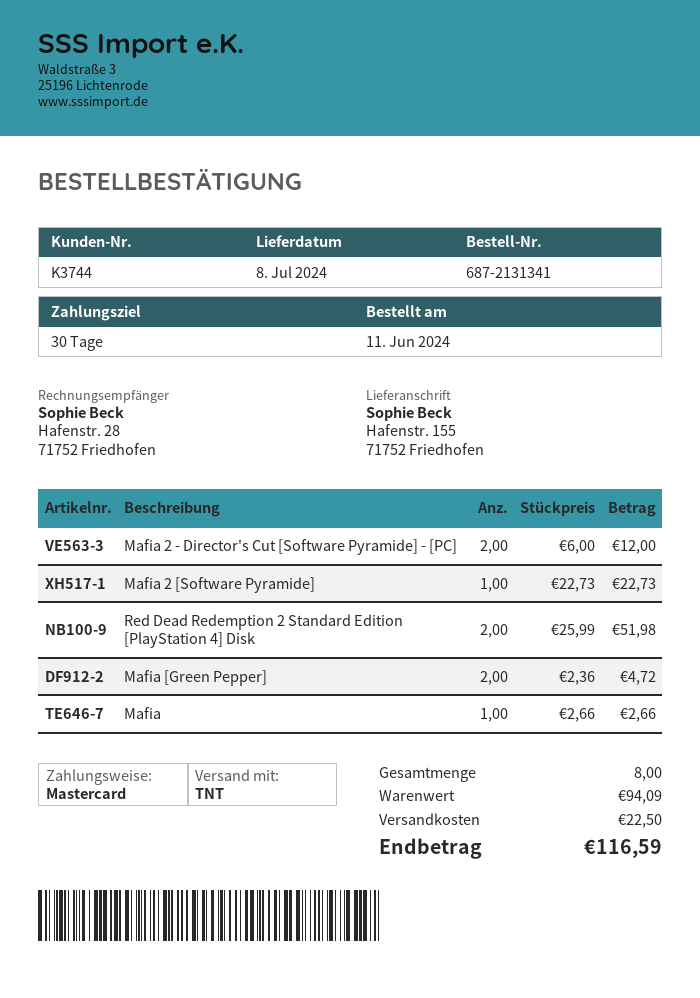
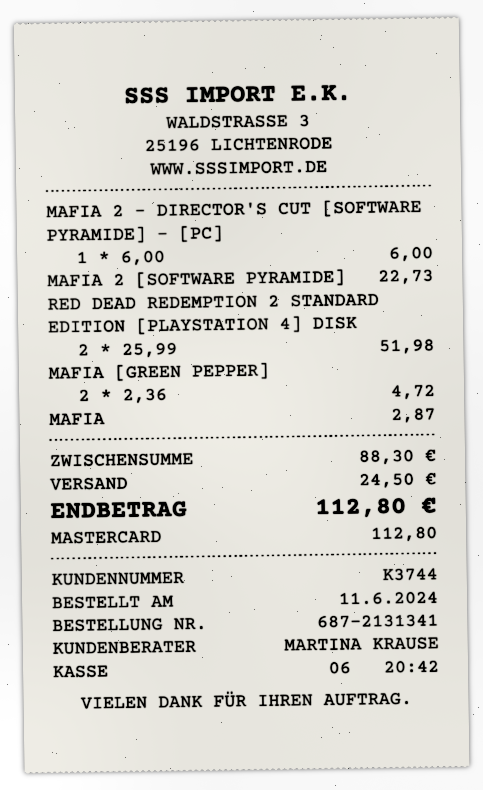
Mafia 2 - Director's Cut [Software Pyramide] - [PC]: 2 x 6.00 = 12.00 -> 1 x 6.00 = 6.00
Mafia: 1 x 2.66 = 2.66 -> 1 x 2.87 = 2.87
subtotal: 94.09 -> 88.30
shipping: 22.50 -> 24.50
total: 116.59 -> 112.80

